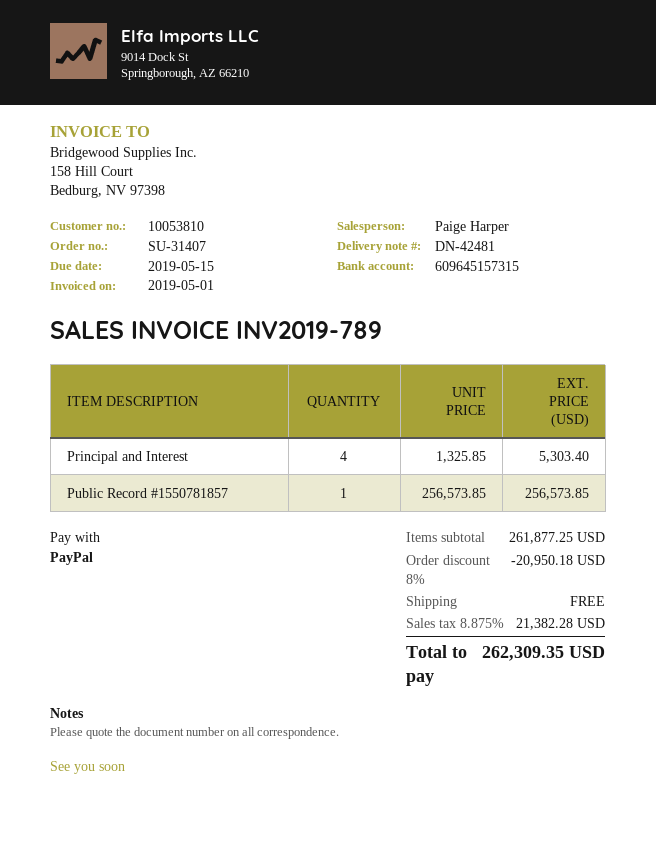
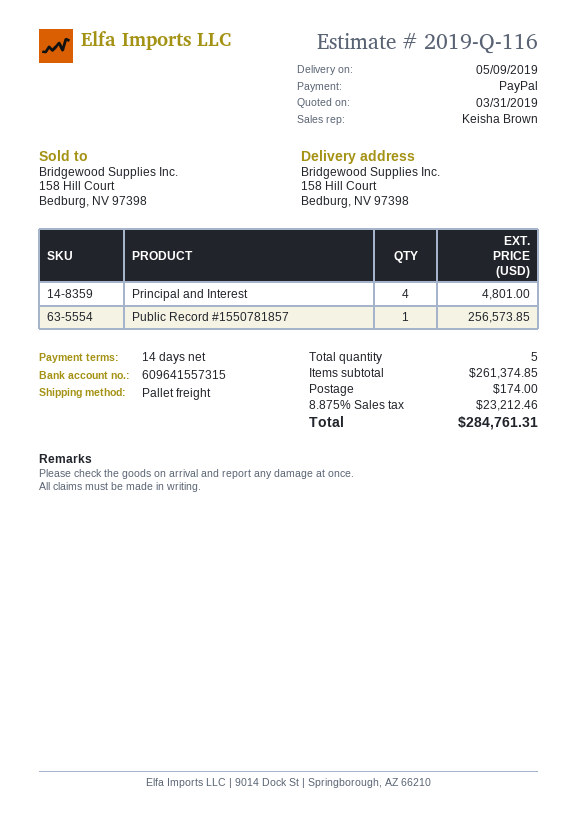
sales rep: Paige Harper -> Keisha Brown
bank account: 609645157315 -> 609641557315
Principal and Interest: 4 for 5303.40 -> 4 for 4801.00
subtotal: 261877.25 -> 261374.85
discount: 8% = 20950.18 -> none
shipping: 0.00 -> 174.00
tax: 8.875% = 21382.28 -> 8.875% = 23212.46
total: 262309.35 -> 284761.31

